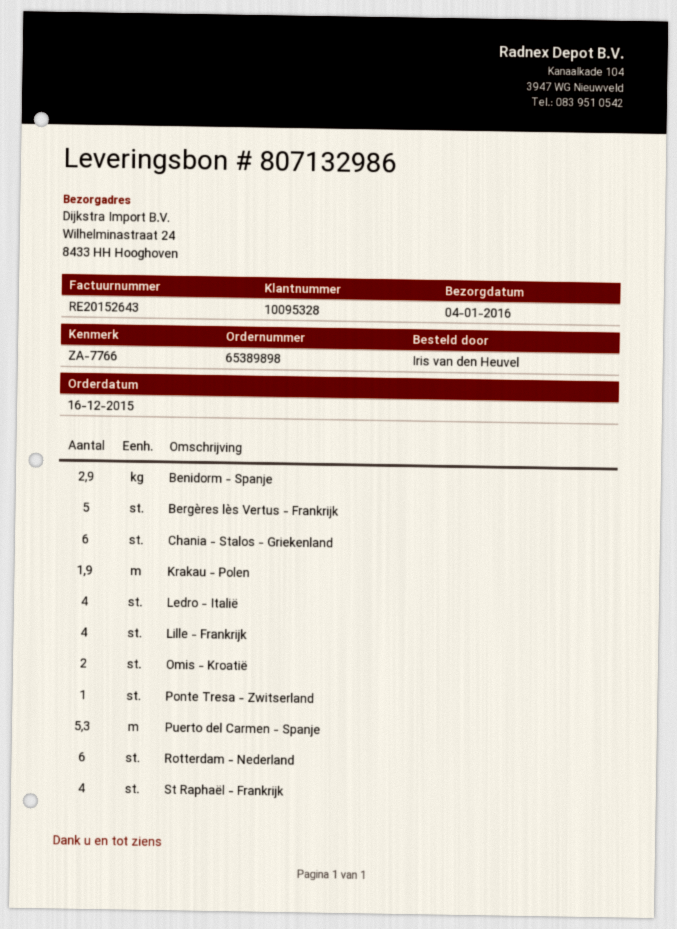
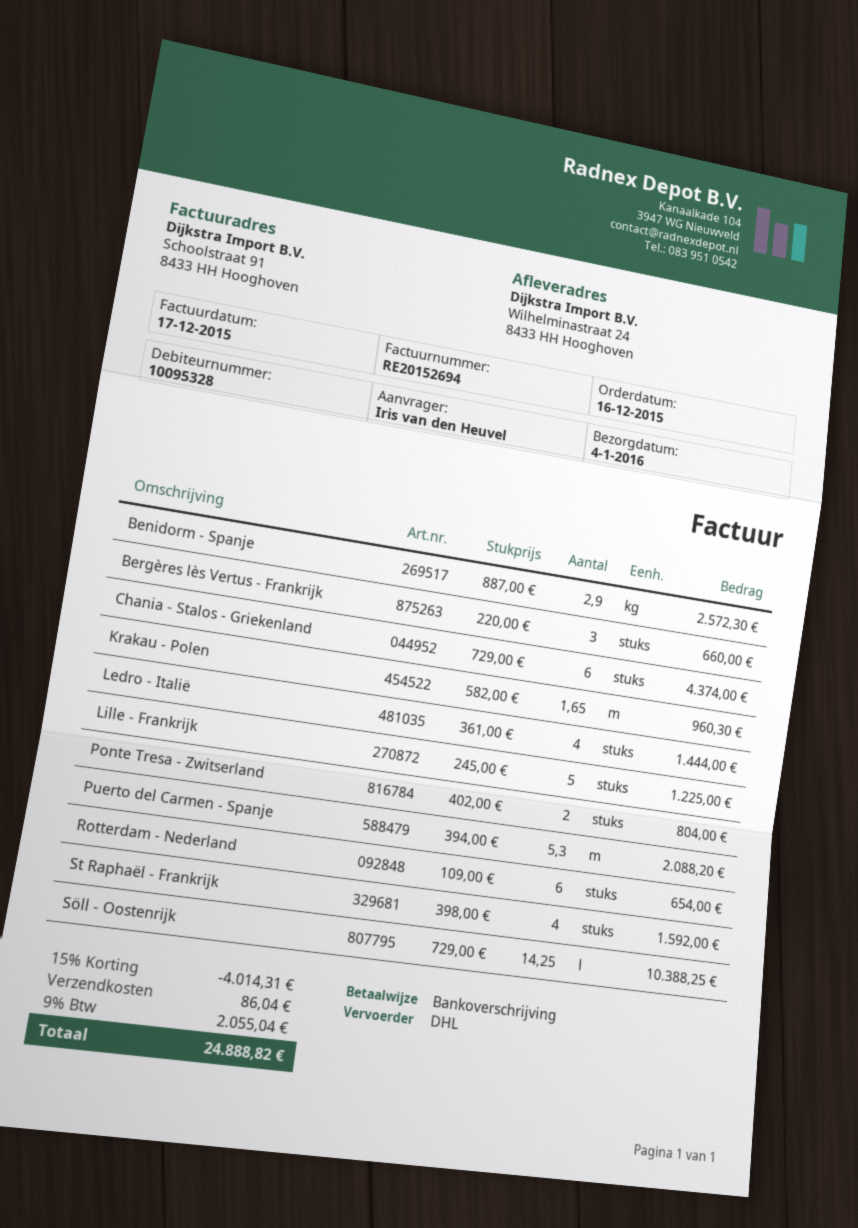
invoice number: RE20152643 -> RE20152694
Bergères lès Vertus - Frankrijk: 5 -> 3
Krakau - Polen: 1.9 -> 1.65
Lille - Frankrijk: 4 -> 5
Omis - Kroatië: 2 -> none
Ponte Tresa - Zwitserland: 1 -> 2
Söll - Oostenrijk: none -> 14.25

